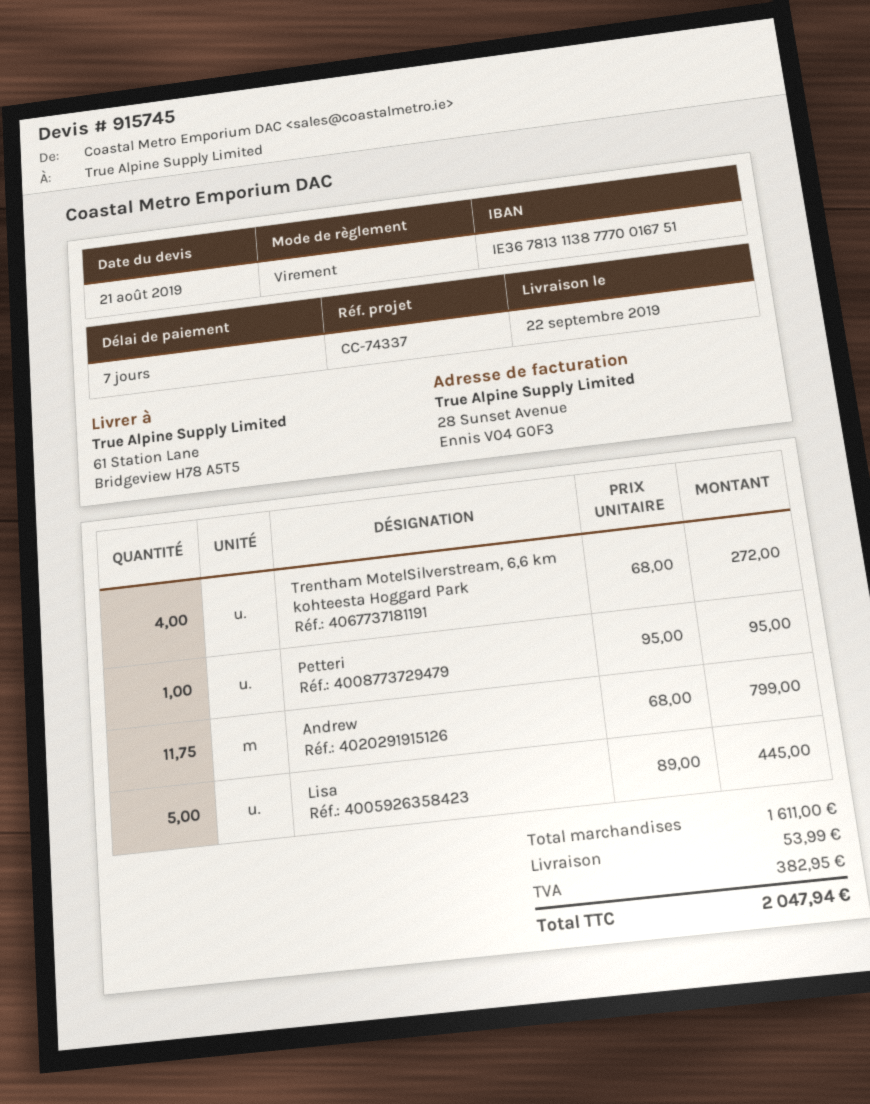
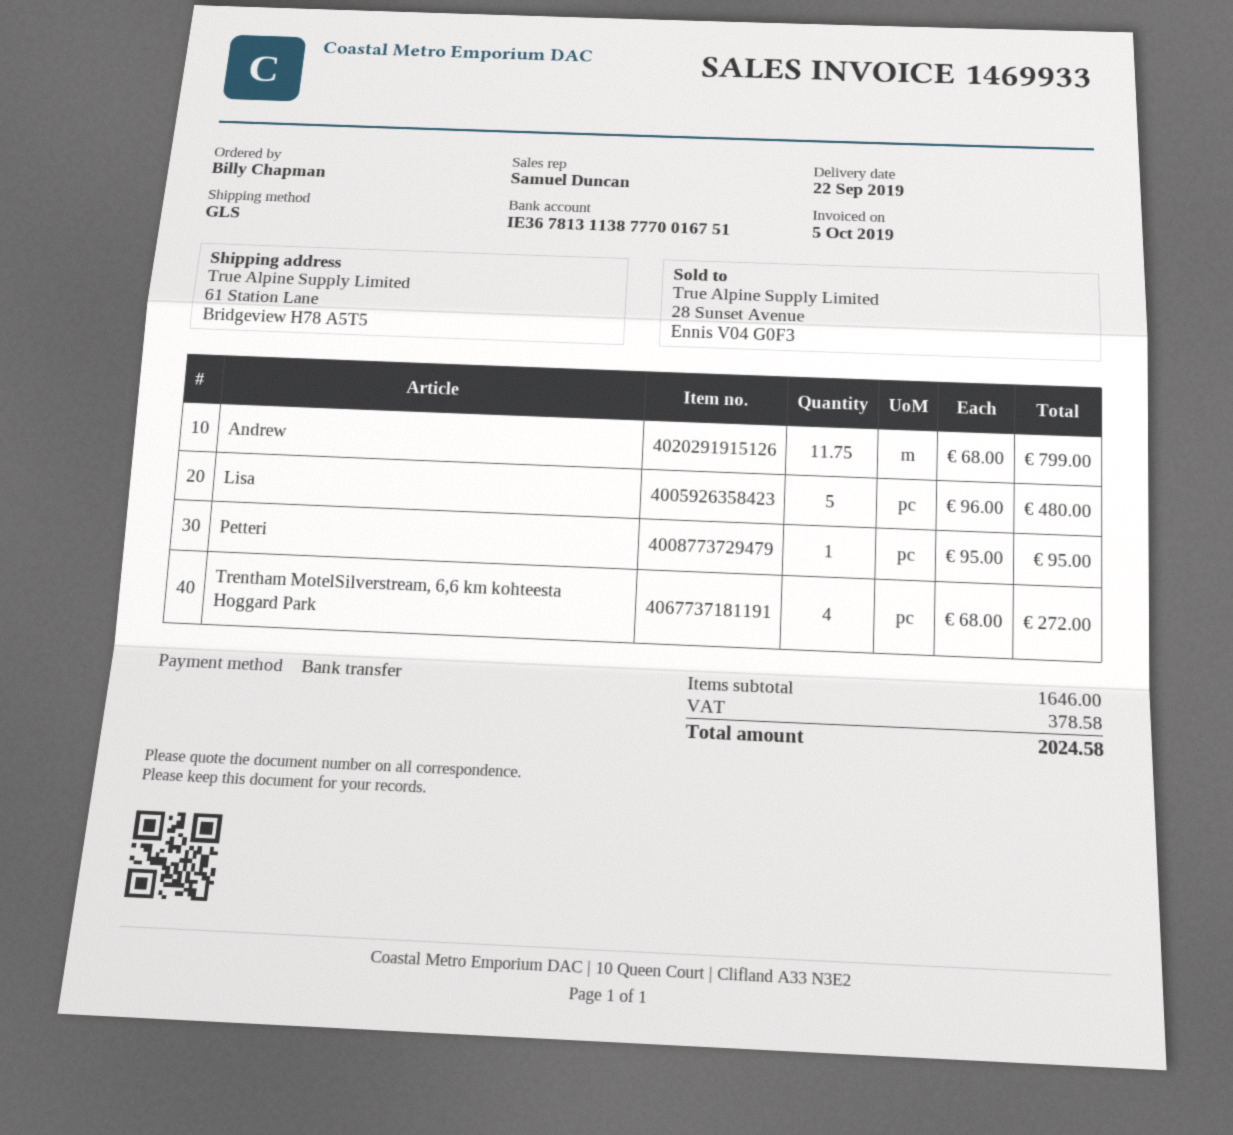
Lisa: 5 x 89.00 = 445.00 -> 5 x 96.00 = 480.00
subtotal: 1611.00 -> 1646.00
shipping: 53.99 -> none
tax: 382.95 -> 378.58
total: 2047.94 -> 2024.58

